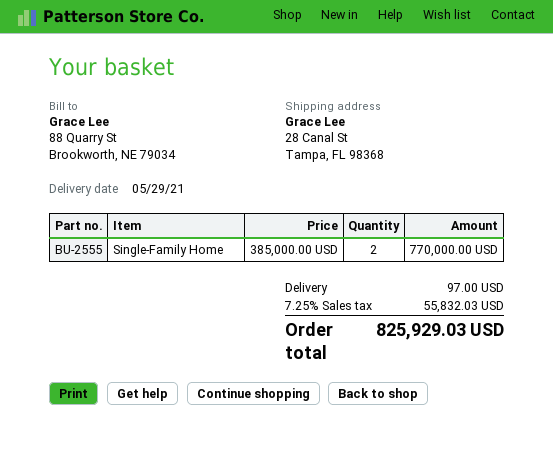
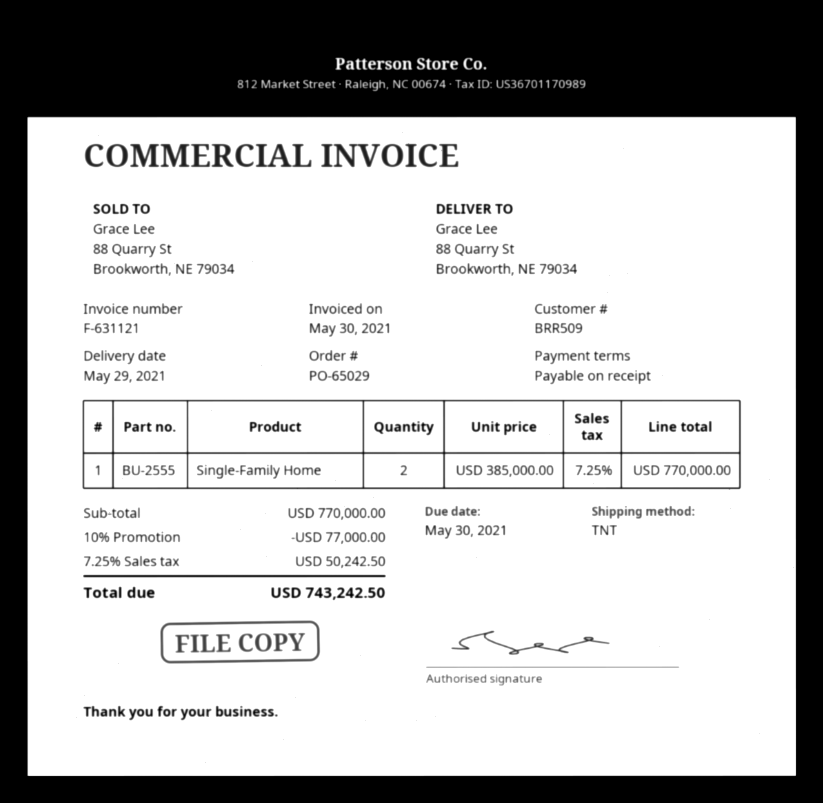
ship to: 28 Canal St, Tampa, FL 98368 -> 88 Quarry St, Brookworth, NE 79034
discount: none -> 10% = 77000.00
shipping: 97.00 -> none
tax: 7.25% = 55832.03 -> 7.25% = 50242.50
total: 825929.03 -> 743242.50

